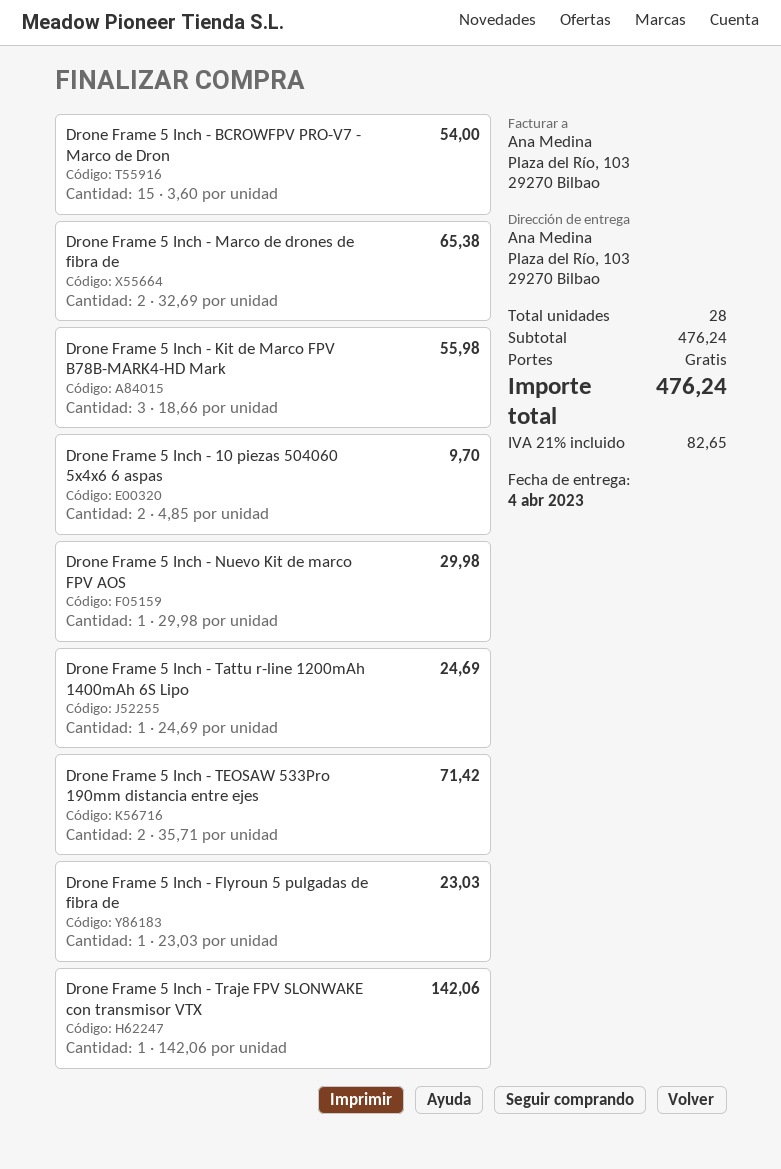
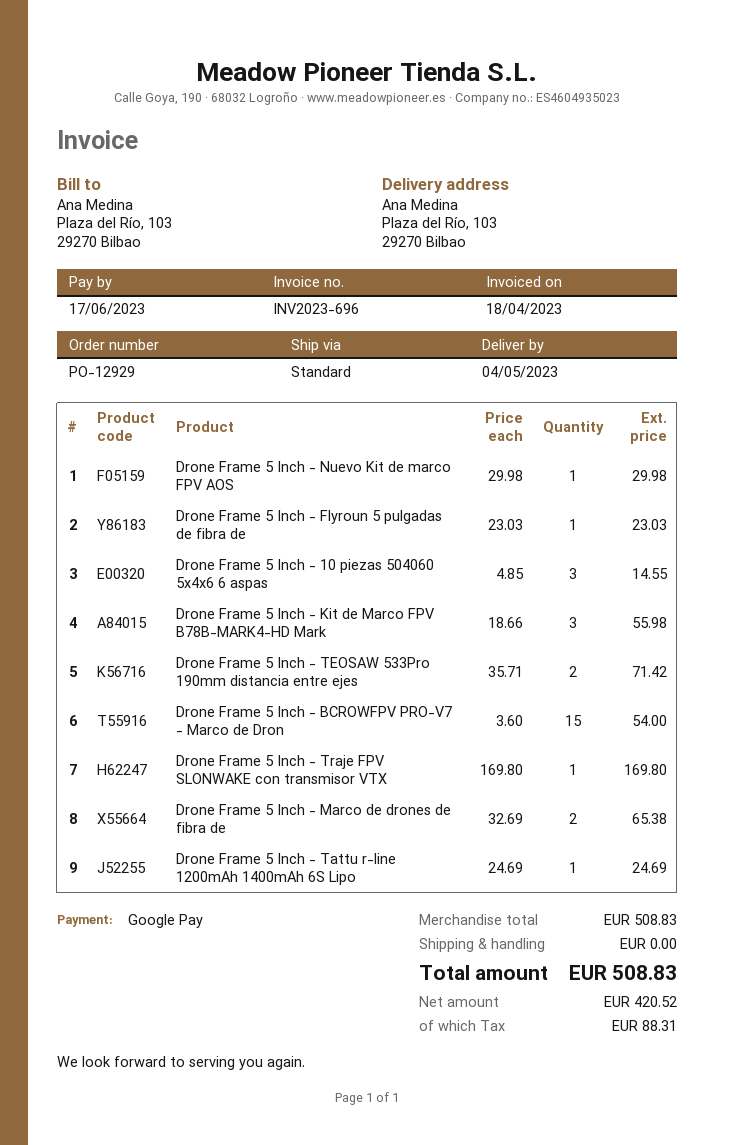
delivery date: 2023-04-04 -> 2023-05-04
Drone Frame 5 Inch - 10 piezas 504060 5x4x6 6 aspas: 2 x 4.85 = 9.70 -> 3 x 4.85 = 14.55
Drone Frame 5 Inch - Traje FPV SLONWAKE con transmisor VTX: 1 x 142.06 = 142.06 -> 1 x 169.80 = 169.80
subtotal: 476.24 -> 508.83
tax: 82.65 -> 88.31
total: 476.24 -> 508.83

